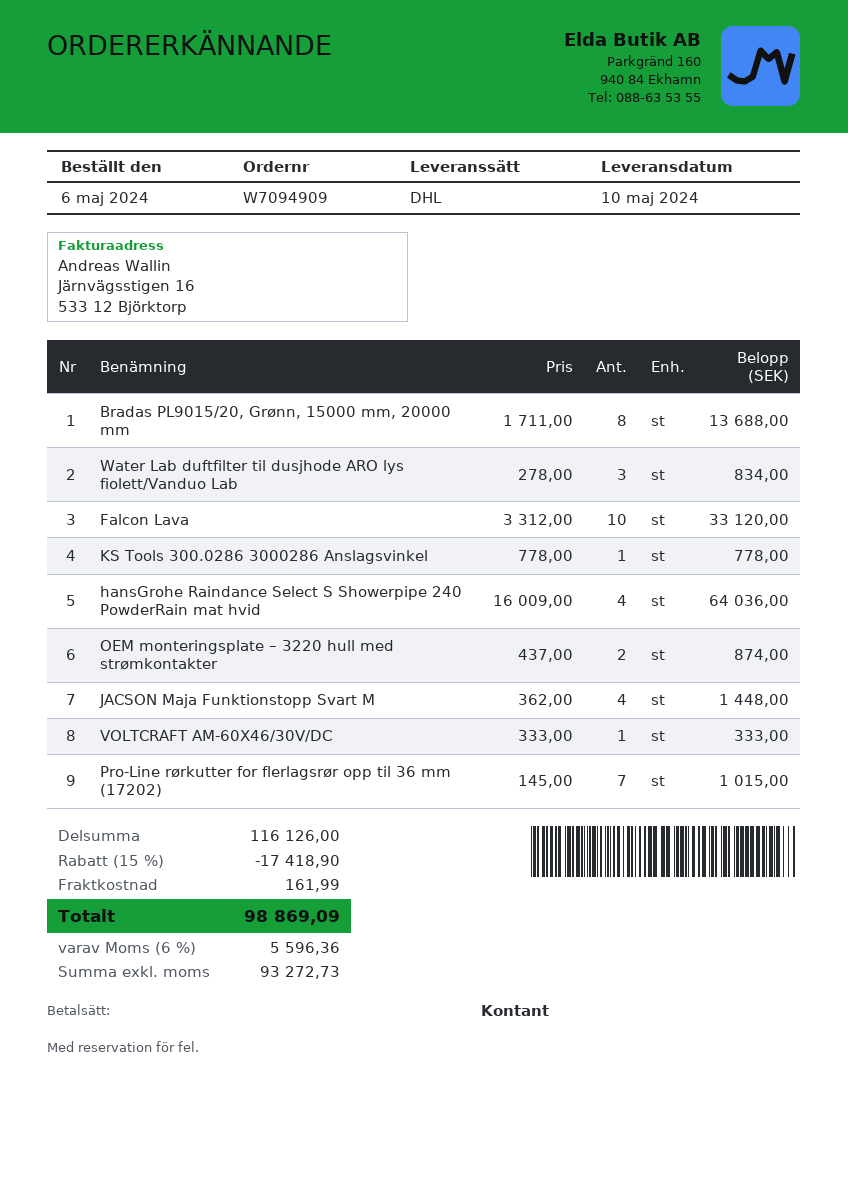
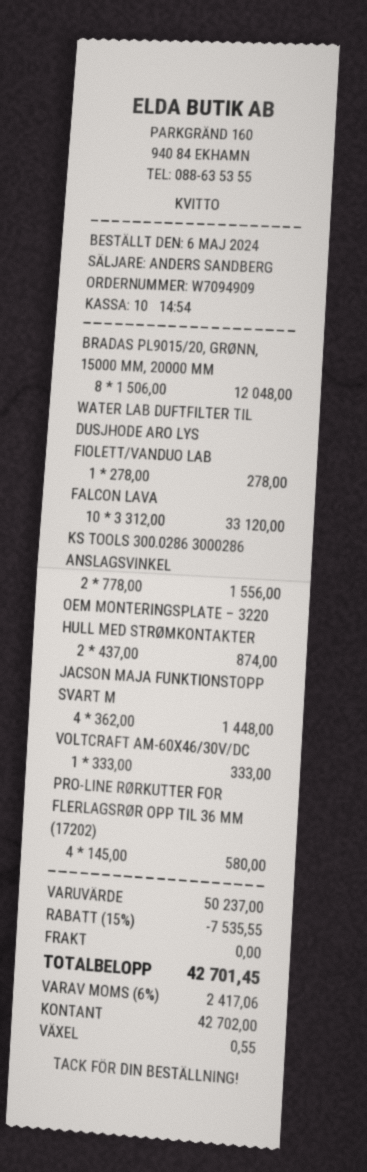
Bradas PL9015/20, Grønn, 15000 mm, 20000 mm: 8 x 1711.00 = 13688.00 -> 8 x 1506.00 = 12048.00
Water Lab duftfilter til dusjhode ARO lys fiolett/Vanduo Lab: 3 x 278.00 = 834.00 -> 1 x 278.00 = 278.00
KS Tools 300.0286 3000286 Anslagsvinkel: 1 x 778.00 = 778.00 -> 2 x 778.00 = 1556.00
hansGrohe Raindance Select S Showerpipe 240 PowderRain mat hvid: 4 x 16009.00 = 64036.00 -> none
Pro-Line rørkutter for flerlagsrør opp til 36 mm (17202): 7 x 145.00 = 1015.00 -> 4 x 145.00 = 580.00
subtotal: 116126.00 -> 50237.00
discount: 15% = 17418.90 -> 15% = 7535.55
shipping: 161.99 -> 0.00
tax: 6% = 5596.36 -> 6% = 2417.06
total: 98869.09 -> 42701.45

